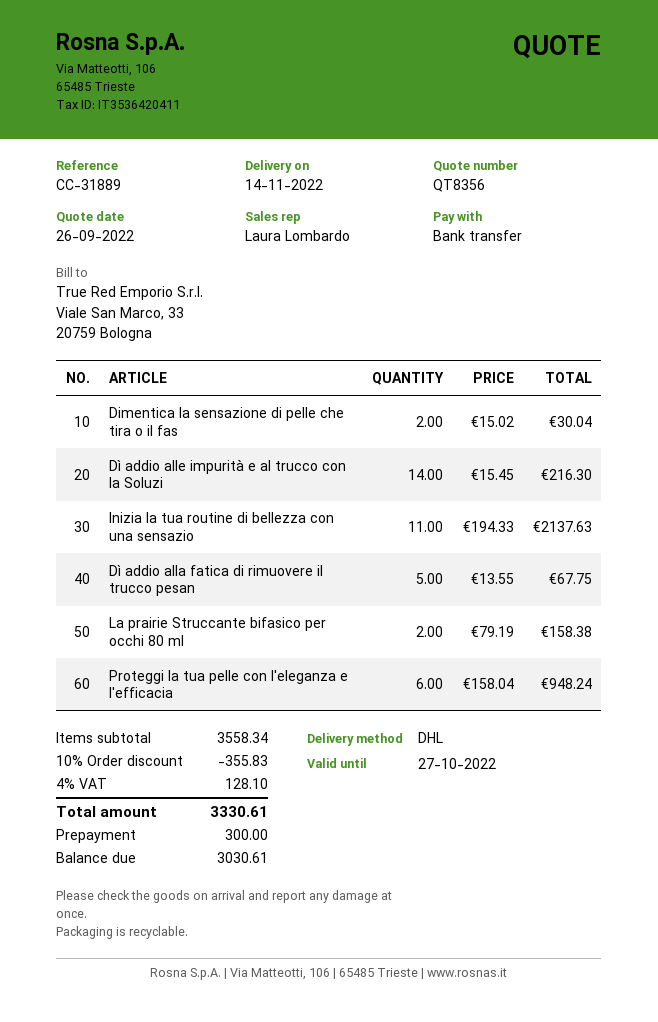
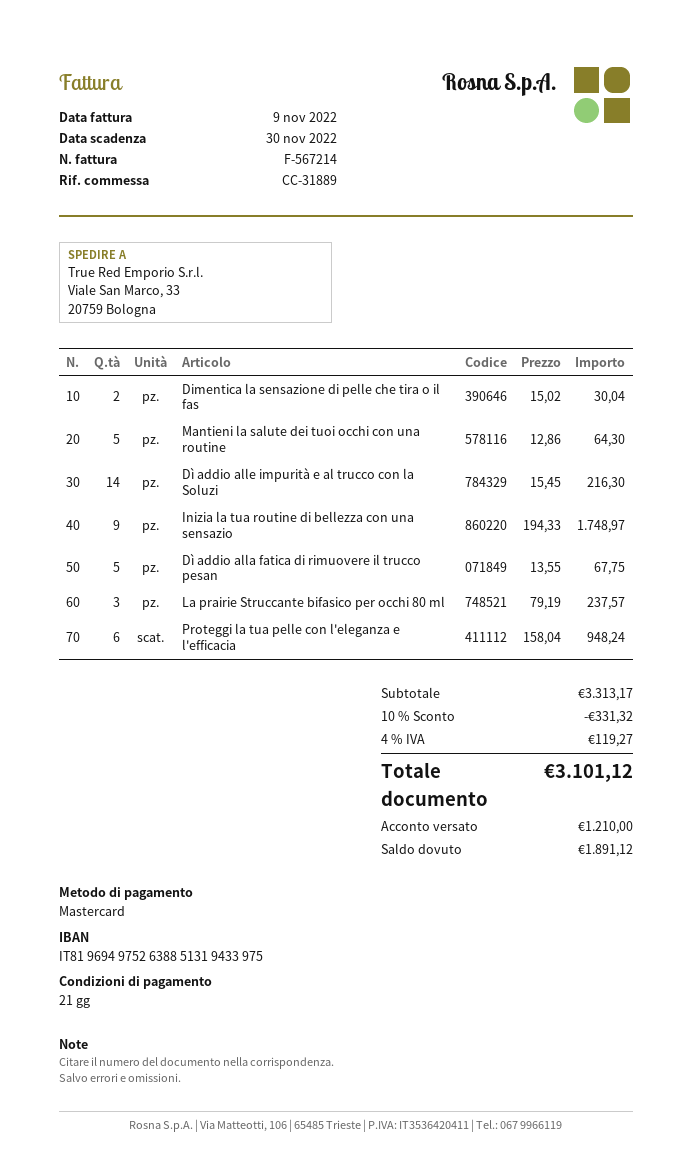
payment method: bank transfer -> Mastercard
Inizia la tua routine di bellezza con una sensazio: 11 x 194.33 = 2137.63 -> 9 x 194.33 = 1748.97
La prairie Struccante bifasico per occhi 80 ml: 2 x 79.19 = 158.38 -> 3 x 79.19 = 237.57
Mantieni la salute dei tuoi occhi con una routine: none -> 5 x 12.86 = 64.30
subtotal: 3558.34 -> 3313.17
discount: 10% = 355.83 -> 10% = 331.32
tax: 4% = 128.10 -> 4% = 119.27
total: 3330.61 -> 3101.12
deposit: 300.00 -> 1210.00
balance: 3030.61 -> 1891.12

